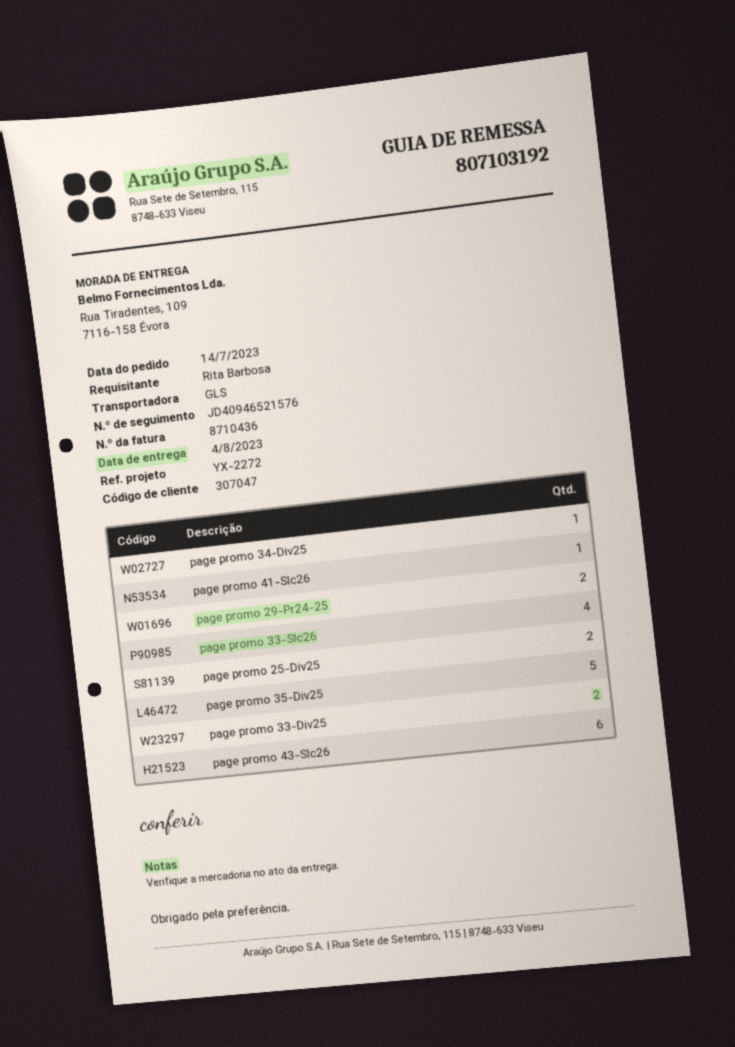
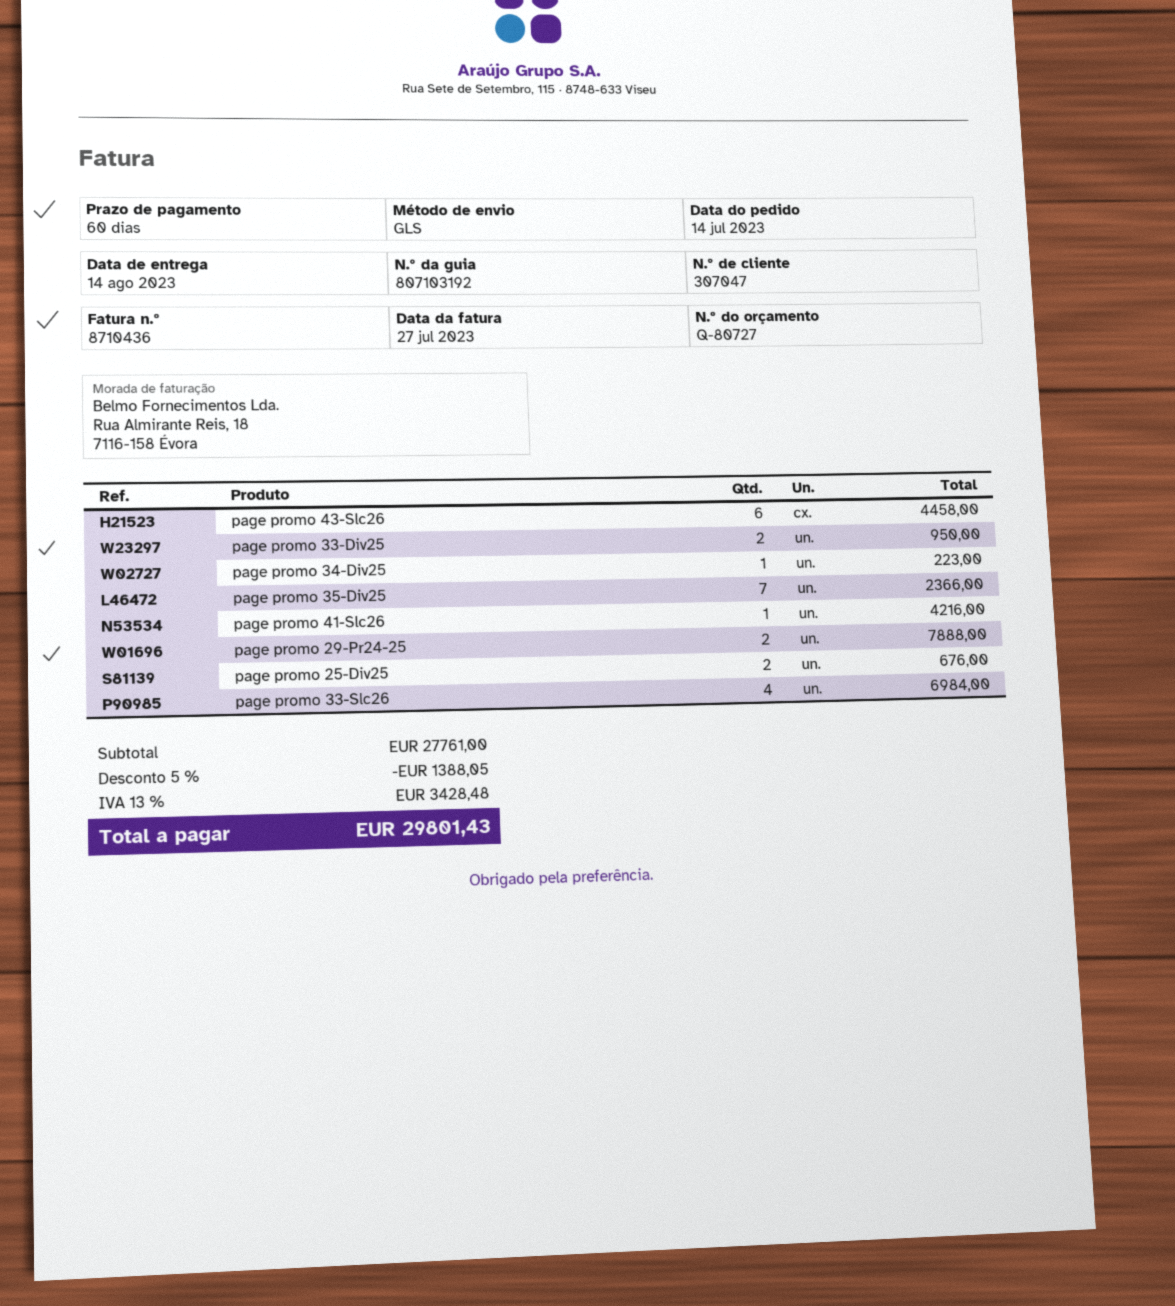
delivery date: 2023-08-04 -> 2023-08-14
page promo 35-Div25: 5 -> 7

